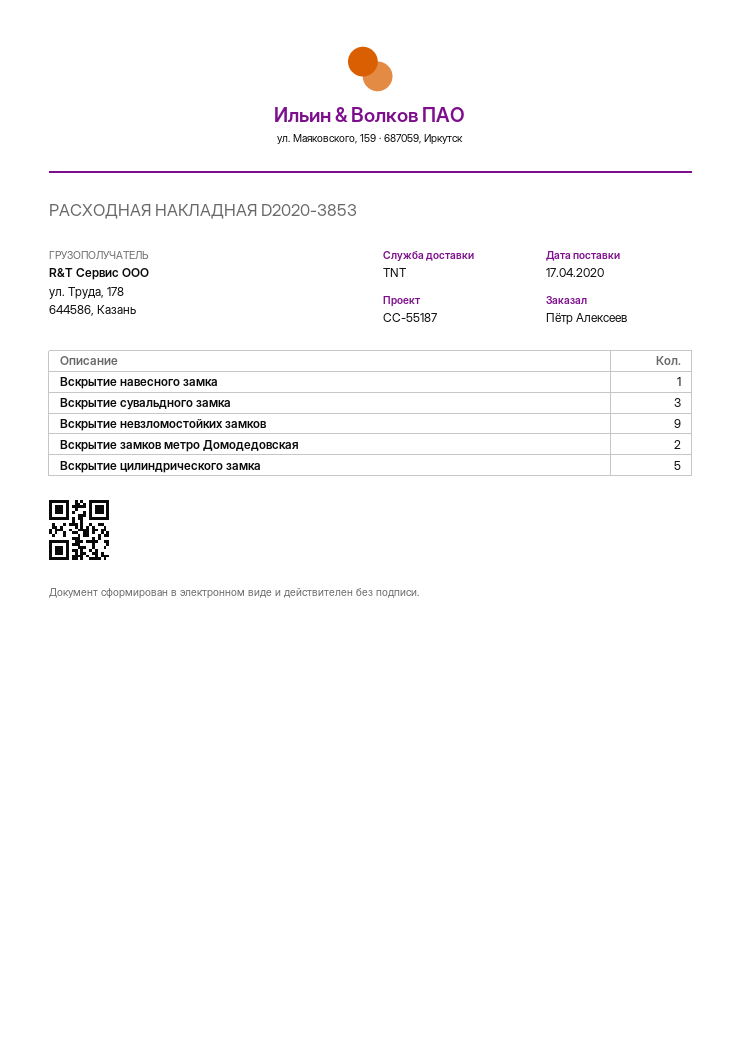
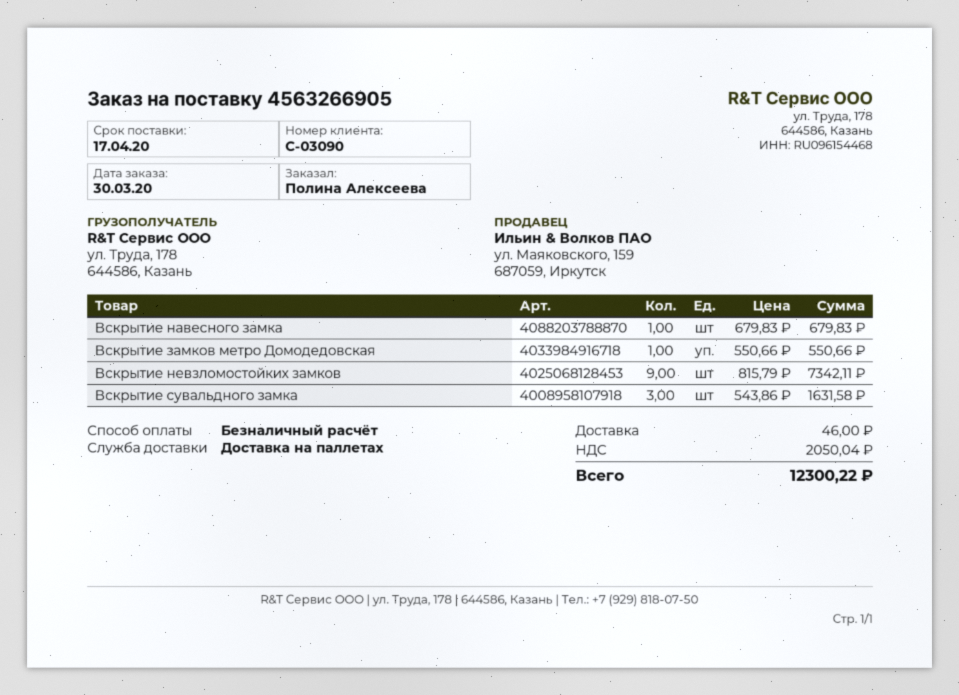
ordered by: Пётр Алексеев -> Полина Алексеева
shipping method: TNT -> pallet freight
Вскрытие замков метро Домодедовская: 2 -> 1
Вскрытие цилиндрического замка: 5 -> none

